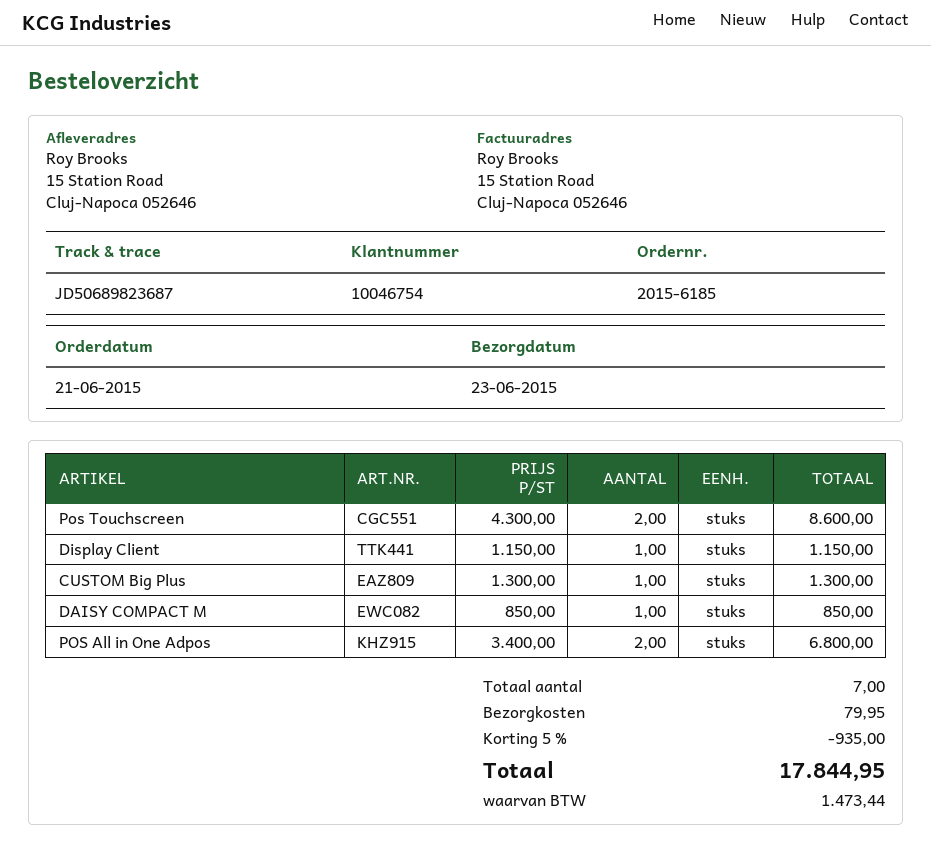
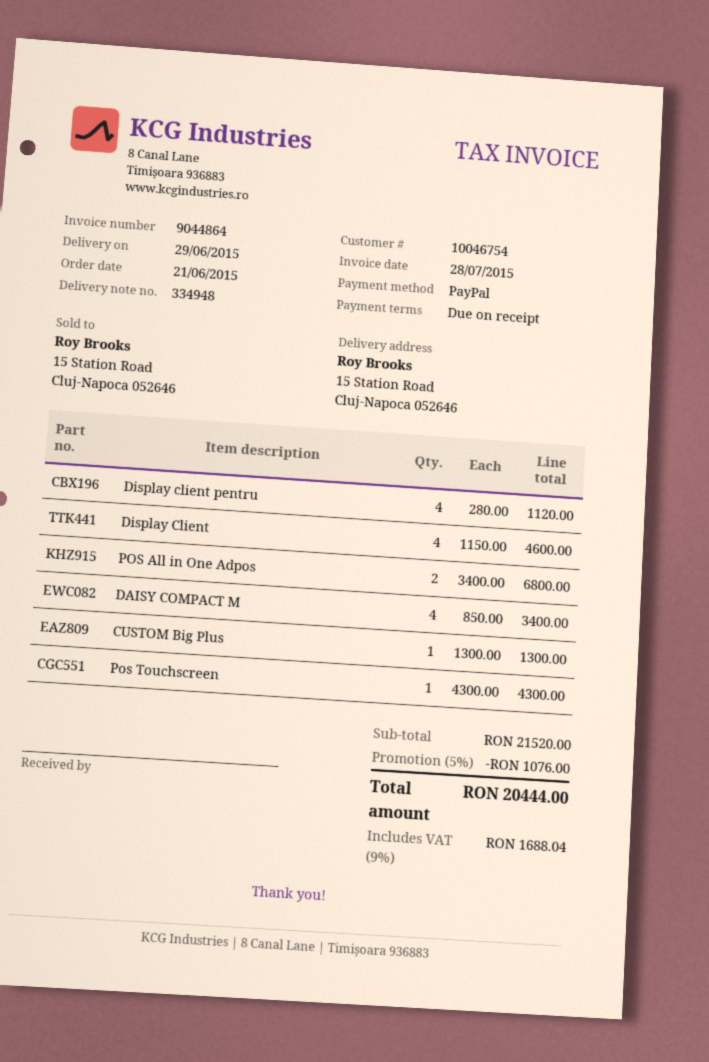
delivery date: 2015-06-23 -> 2015-06-29
Pos Touchscreen: 2 x 4300.00 = 8600.00 -> 1 x 4300.00 = 4300.00
Display Client: 1 x 1150.00 = 1150.00 -> 4 x 1150.00 = 4600.00
DAISY COMPACT M: 1 x 850.00 = 850.00 -> 4 x 850.00 = 3400.00
Display client pentru: none -> 4 x 280.00 = 1120.00
discount: 5% = 935.00 -> 5% = 1076.00
shipping: 79.95 -> none
tax: 1473.44 -> 1688.04
total: 17844.95 -> 20444.00

